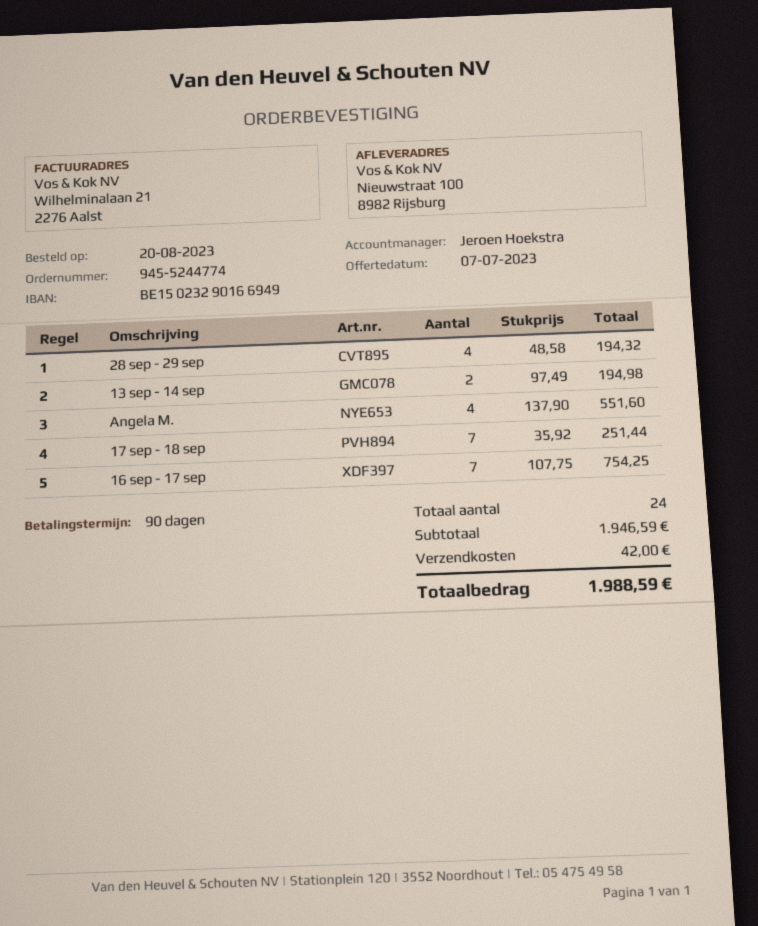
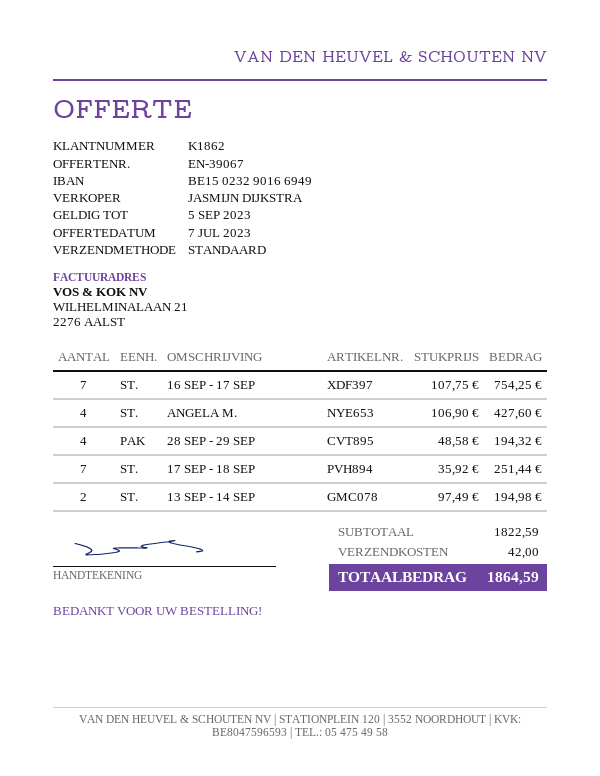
sales rep: Jeroen Hoekstra -> JASMIJN DIJKSTRA
Angela M.: 4 x 137.90 = 551.60 -> 4 x 106.90 = 427.60
subtotal: 1946.59 -> 1822.59
total: 1988.59 -> 1864.59

